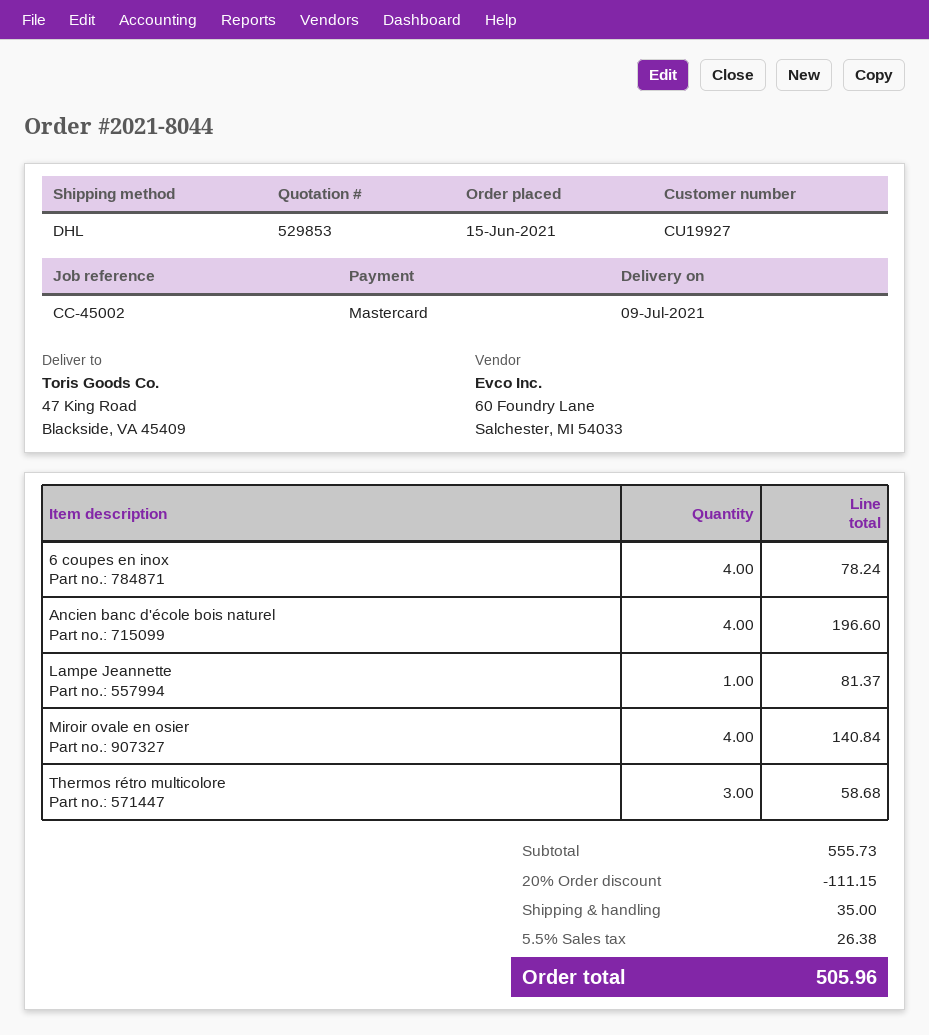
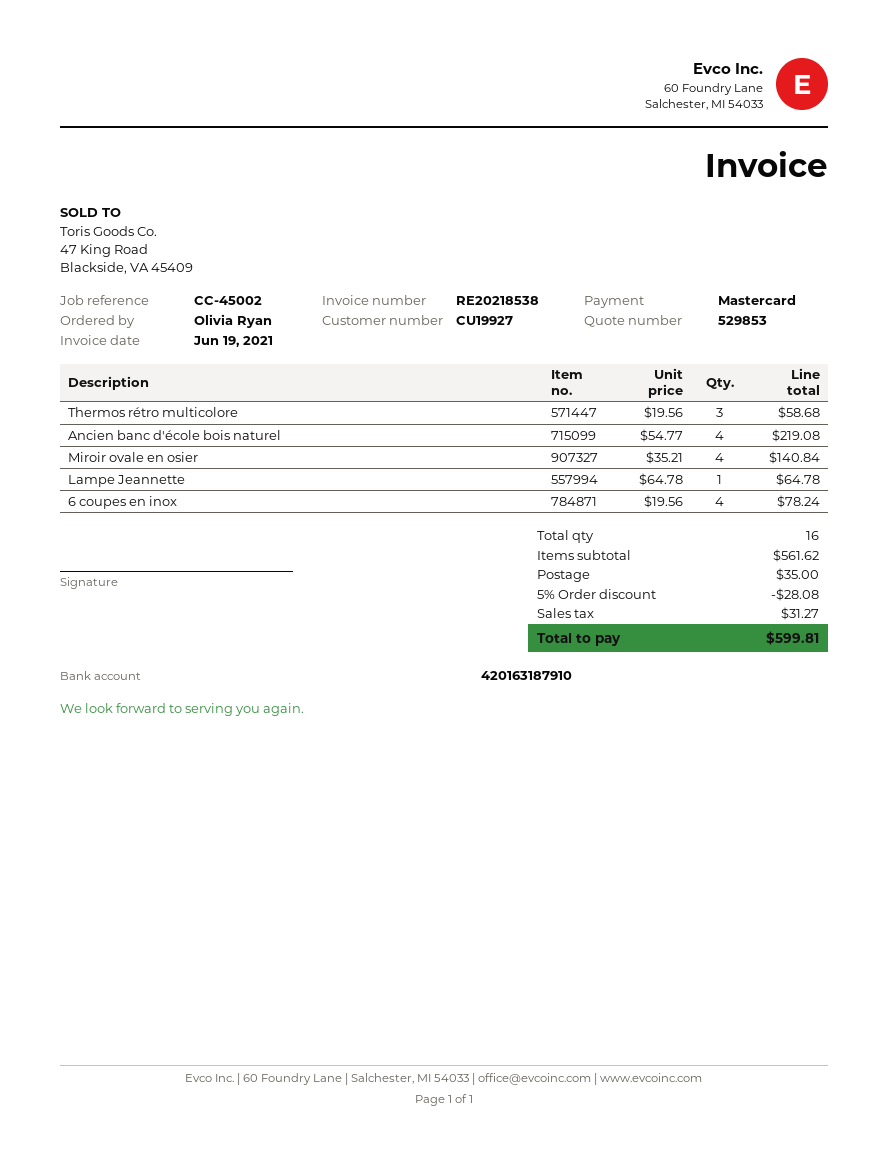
Ancien banc d'école bois naturel: 4 for 196.60 -> 4 for 219.08
Lampe Jeannette: 1 for 81.37 -> 1 for 64.78
subtotal: 555.73 -> 561.62
discount: 20% = 111.15 -> 5% = 28.08
tax: 26.38 -> 31.27
total: 505.96 -> 599.81

